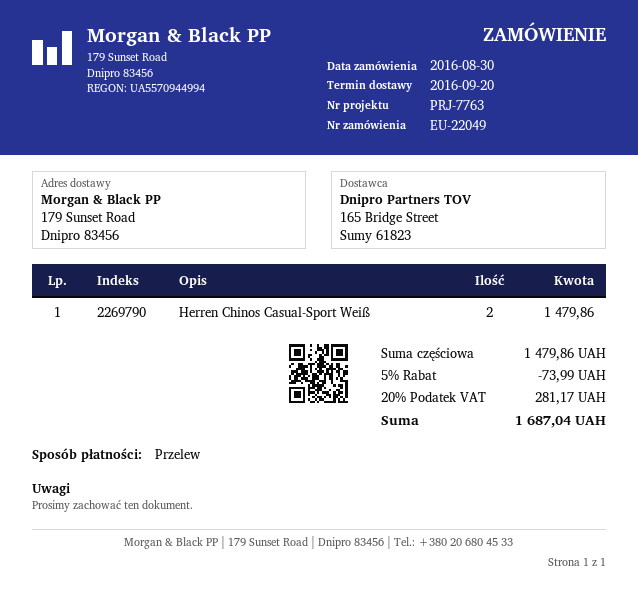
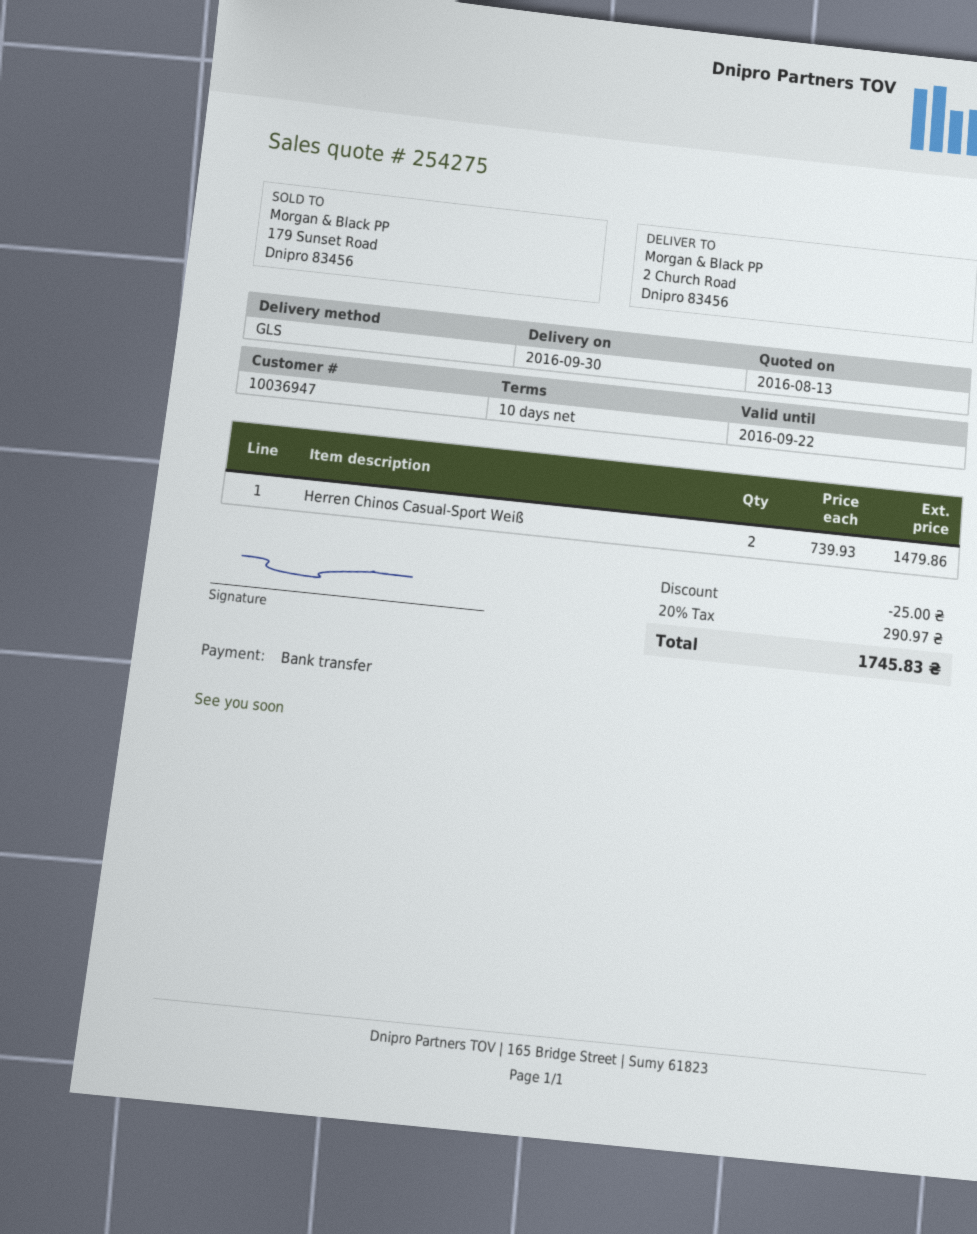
delivery date: 2016-09-20 -> 2016-09-30
ship to: 179 Sunset Road, Dnipro 83456 -> 2 Church Road, Dnipro 83456
discount: 73.99 -> 25.00
tax: 20% = 281.17 -> 20% = 290.97
total: 1687.04 -> 1745.83

